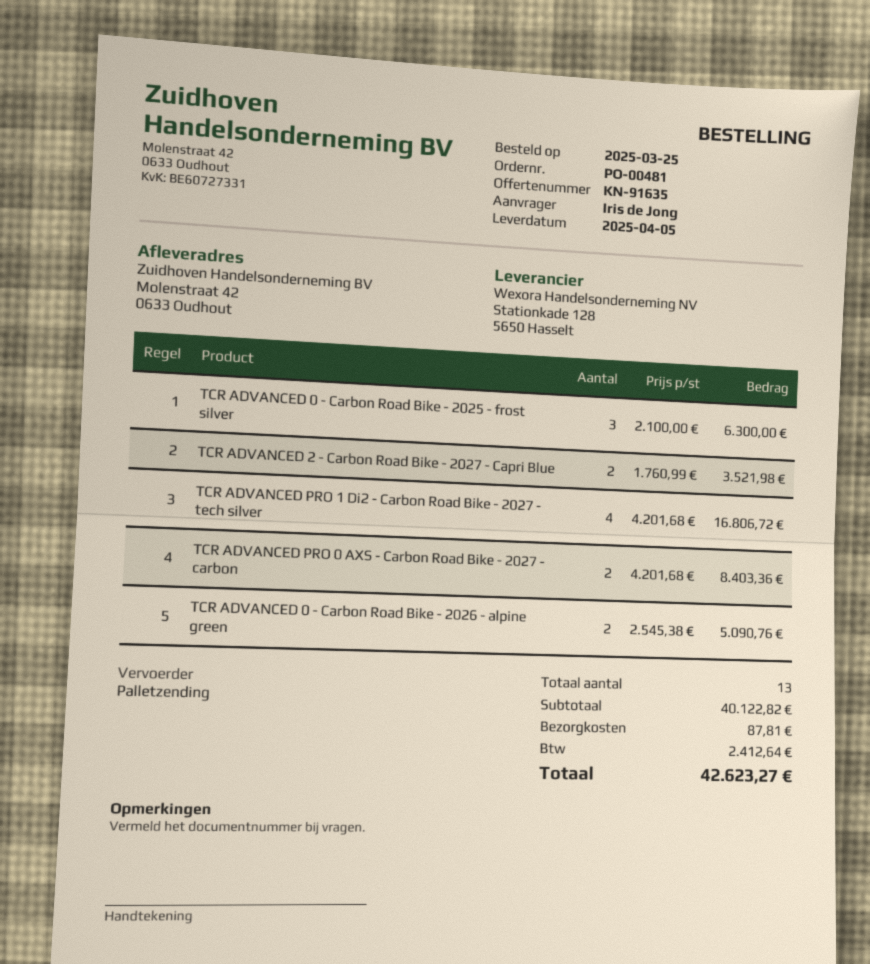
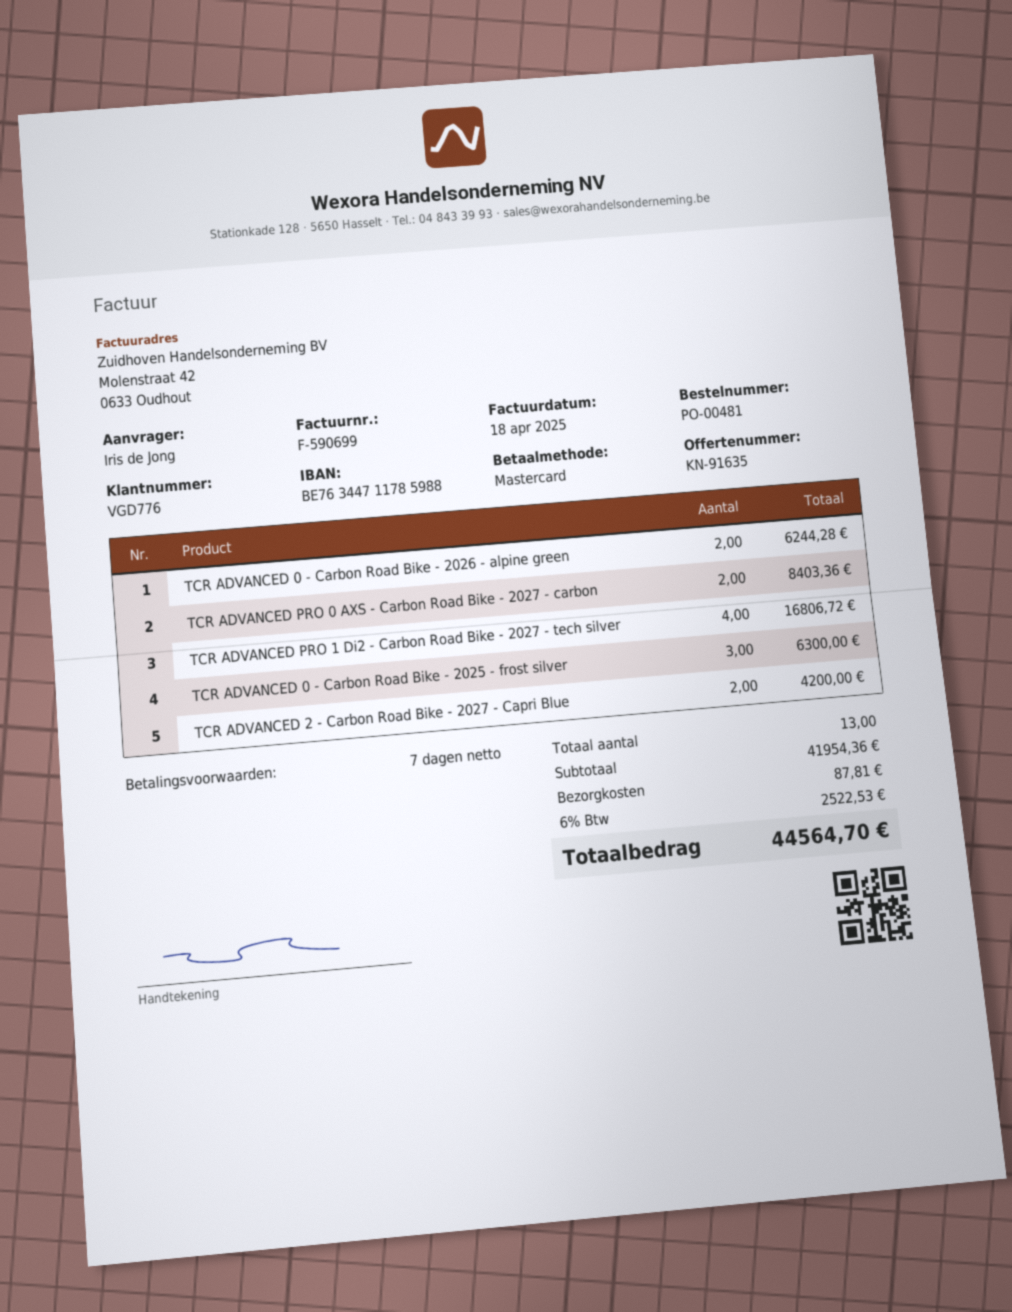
TCR ADVANCED 2 - Carbon Road Bike - 2027 - Capri Blue: 2 for 3521.98 -> 2 for 4200.00
TCR ADVANCED 0 - Carbon Road Bike - 2026 - alpine green: 2 for 5090.76 -> 2 for 6244.28
subtotal: 40122.82 -> 41954.36
tax: 2412.64 -> 2522.53
total: 42623.27 -> 44564.70

